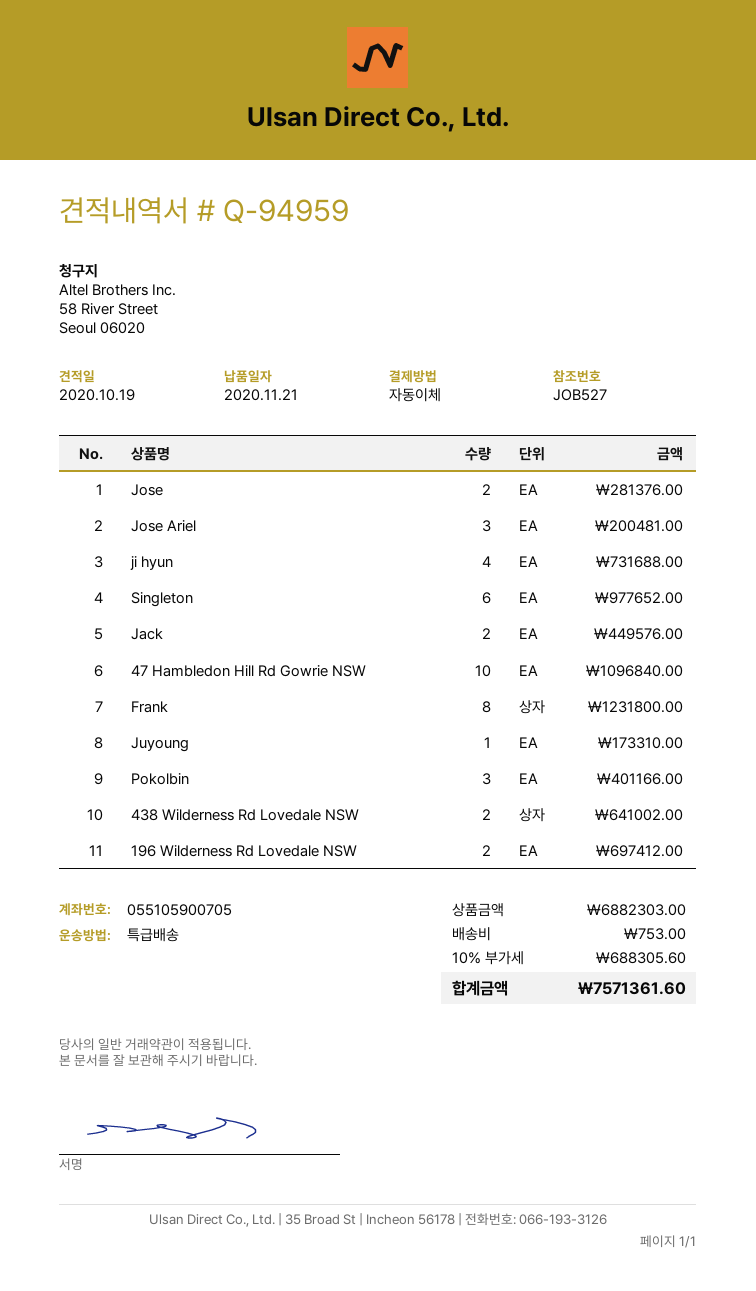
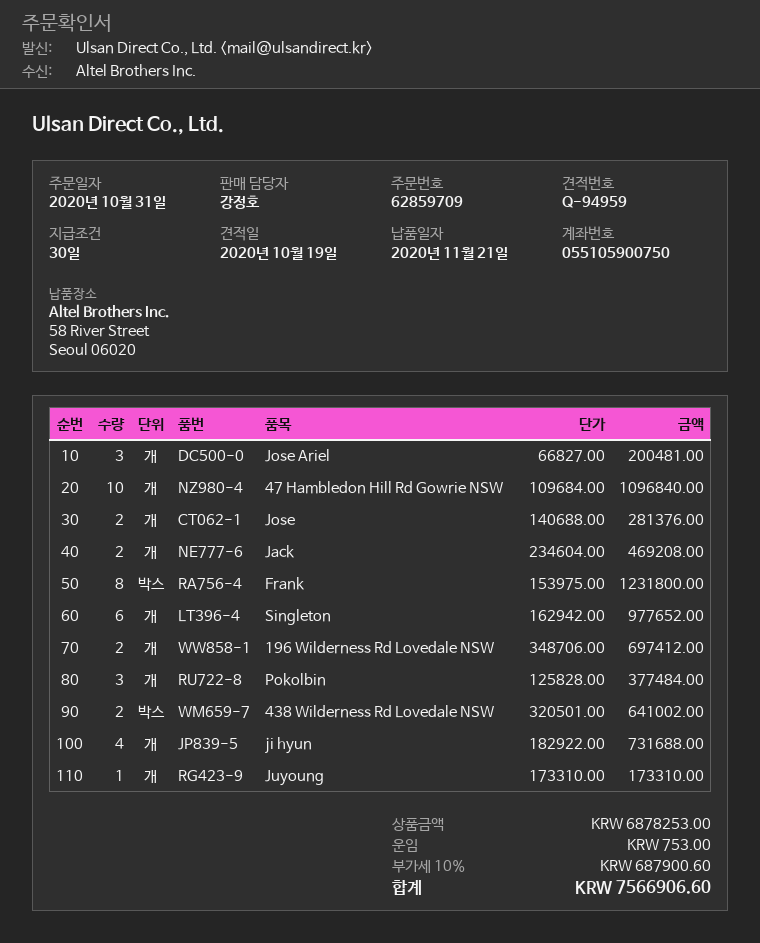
bank account: 055105900705 -> 055105900750
Jack: 2 for 449576.00 -> 2 for 469208.00
Pokolbin: 3 for 401166.00 -> 3 for 377484.00
subtotal: 6882303.00 -> 6878253.00
tax: 10% = 688305.60 -> 10% = 687900.60
total: 7571361.60 -> 7566906.60

